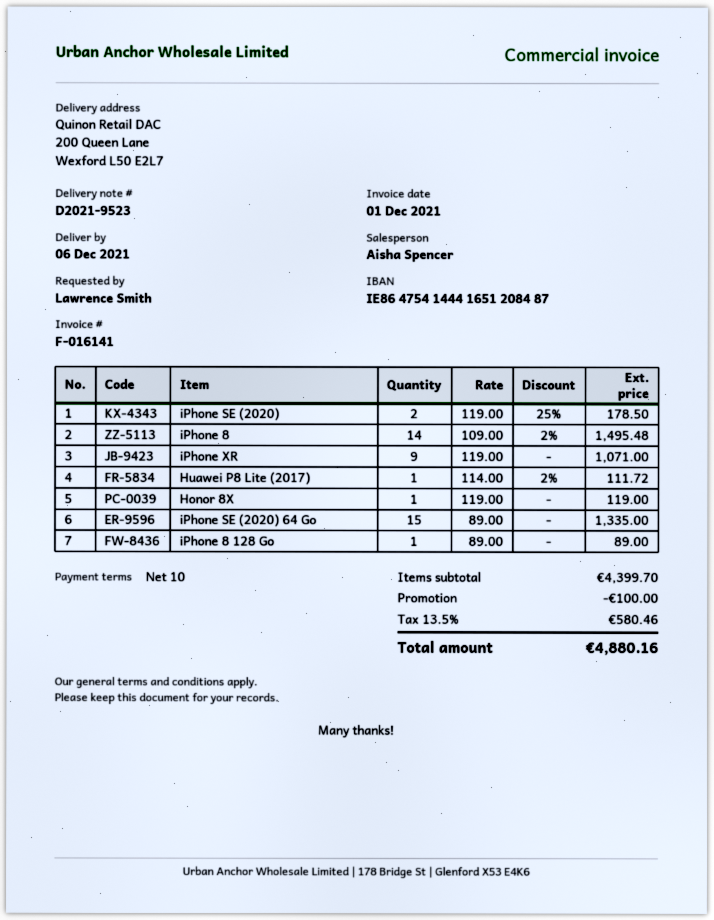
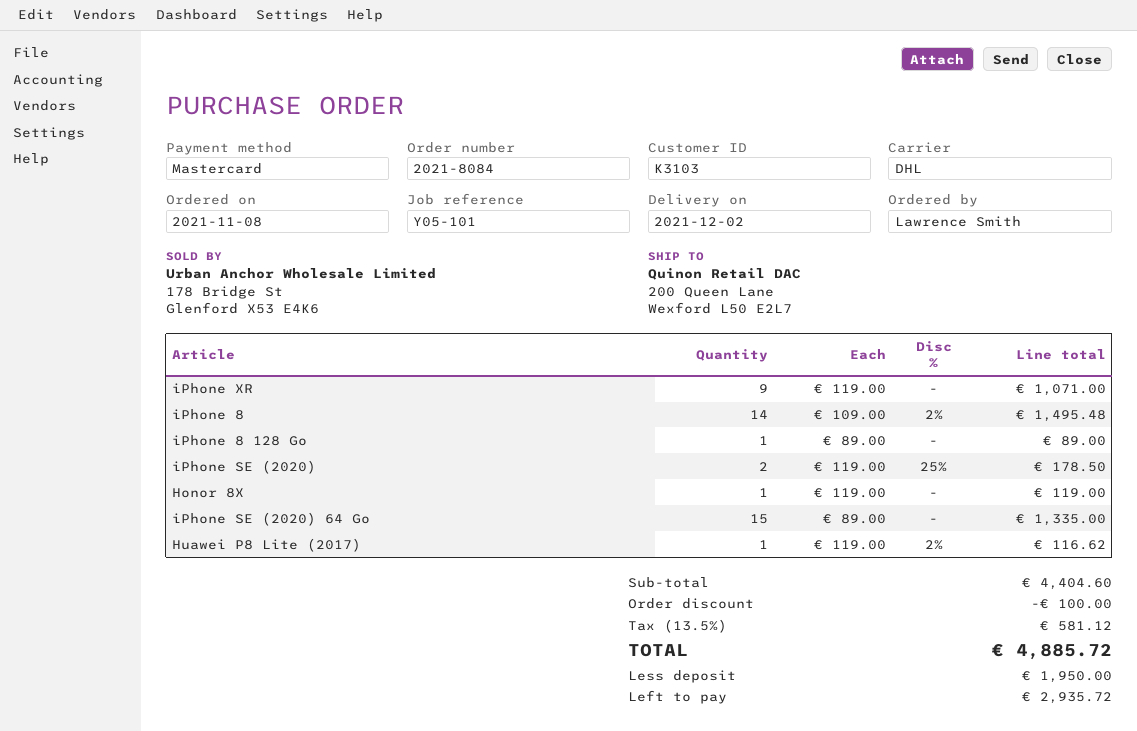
delivery date: 2021-12-06 -> 2021-12-02
Huawei P8 Lite (2017): 1 x 114.00 - 2% = 111.72 -> 1 x 119.00 - 2% = 116.62
subtotal: 4399.70 -> 4404.60
tax: 13.5% = 580.46 -> 13.5% = 581.12
total: 4880.16 -> 4885.72

